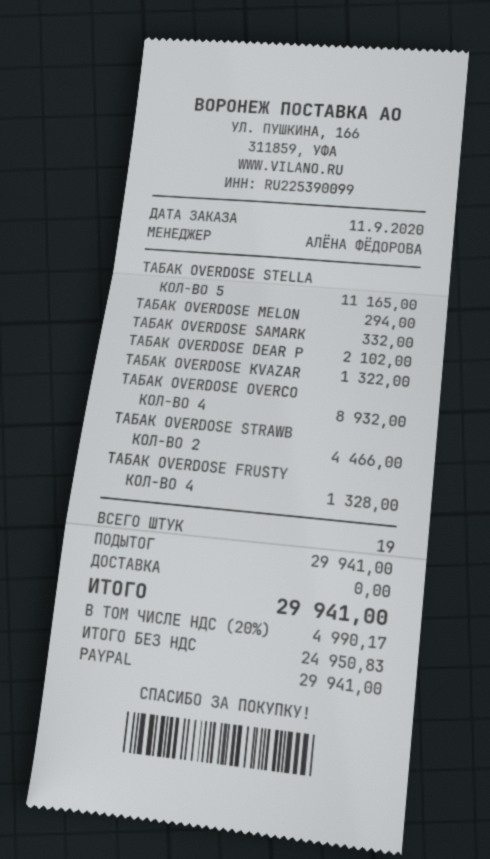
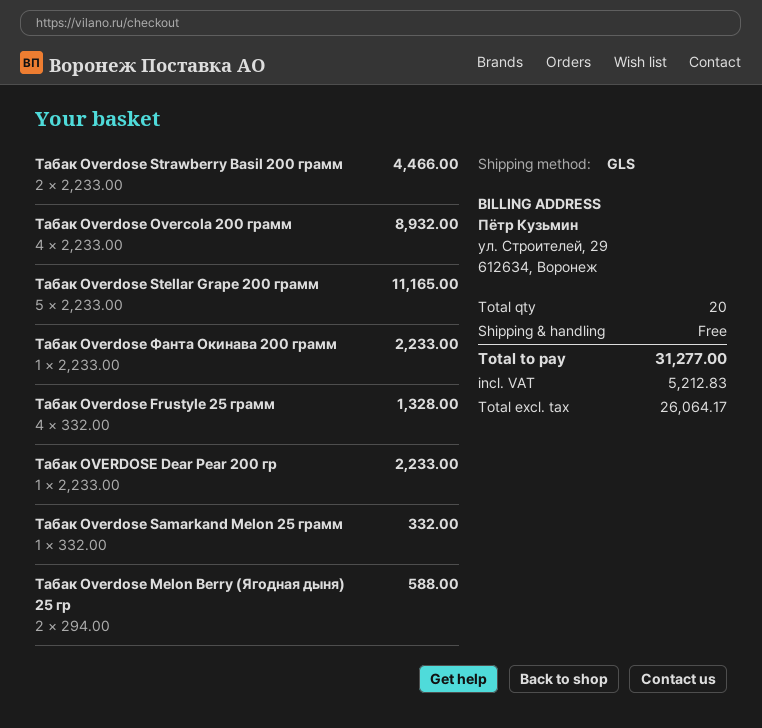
ТАБАК OVERDOSE MELON: 1 for 294.00 -> 2 for 588.00
ТАБАК OVERDOSE DEAR P: 1 for 2102.00 -> 1 for 2233.00
ТАБАК OVERDOSE KVAZAR: 1 for 1322.00 -> none
Табак Overdose Фанта Окинава 200 грамм: none -> 1 for 2233.00
total quantity: 19 -> 20
net: 24950.83 -> 26064.17
tax: 4990.17 -> 5212.83
total: 29941.00 -> 31277.00

